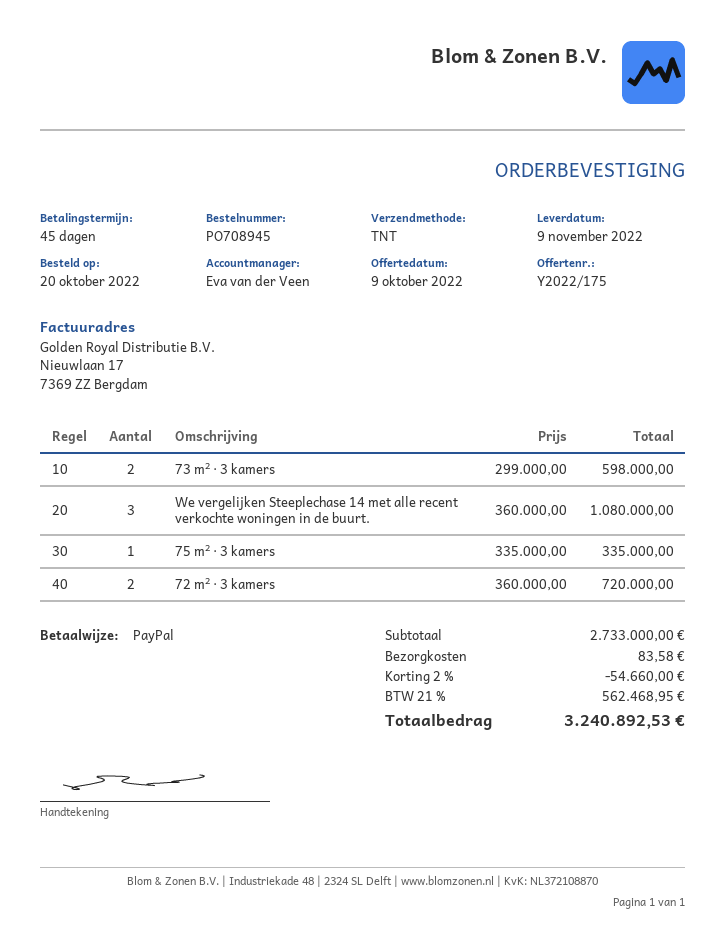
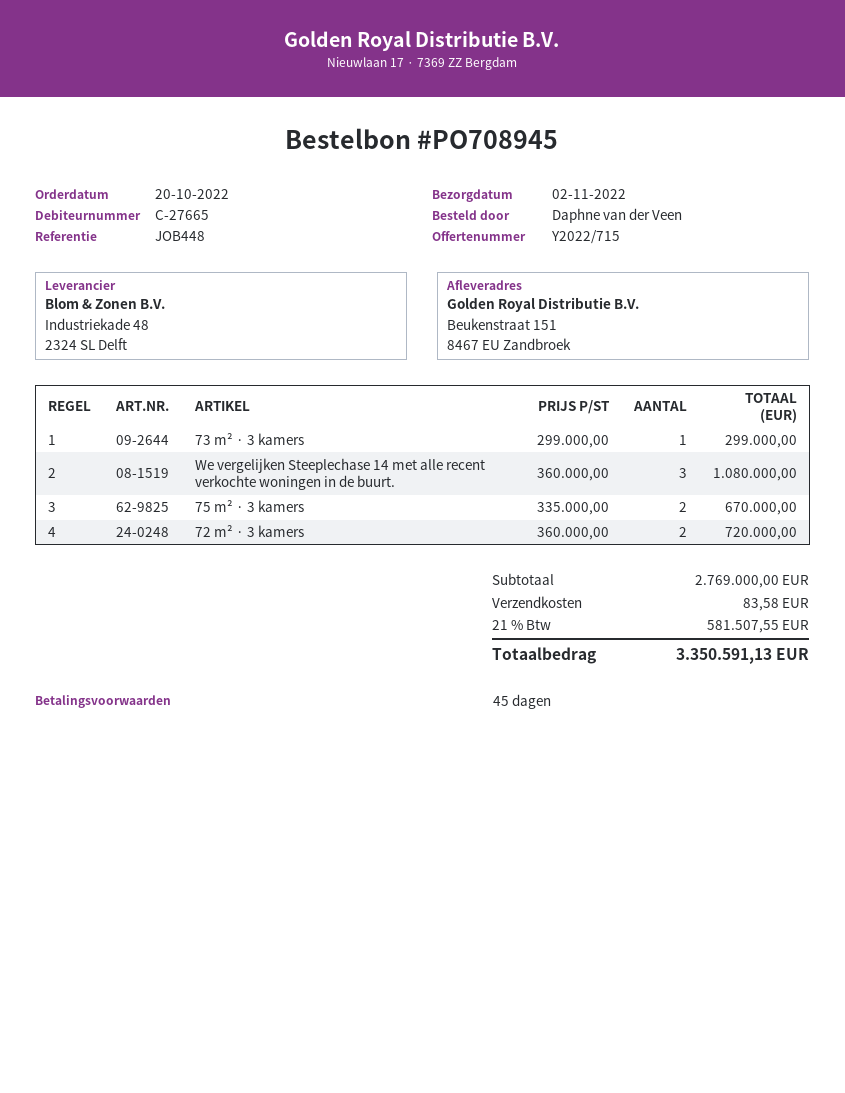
quote number: Y2022/175 -> Y2022/715
delivery date: 2022-11-09 -> 2022-11-02
73 m² · 3 kamers: 2 x 299000.00 = 598000.00 -> 1 x 299000.00 = 299000.00
75 m² · 3 kamers: 1 x 335000.00 = 335000.00 -> 2 x 335000.00 = 670000.00
subtotal: 2733000.00 -> 2769000.00
discount: 2% = 54660.00 -> none
tax: 21% = 562468.95 -> 21% = 581507.55
total: 3240892.53 -> 3350591.13

